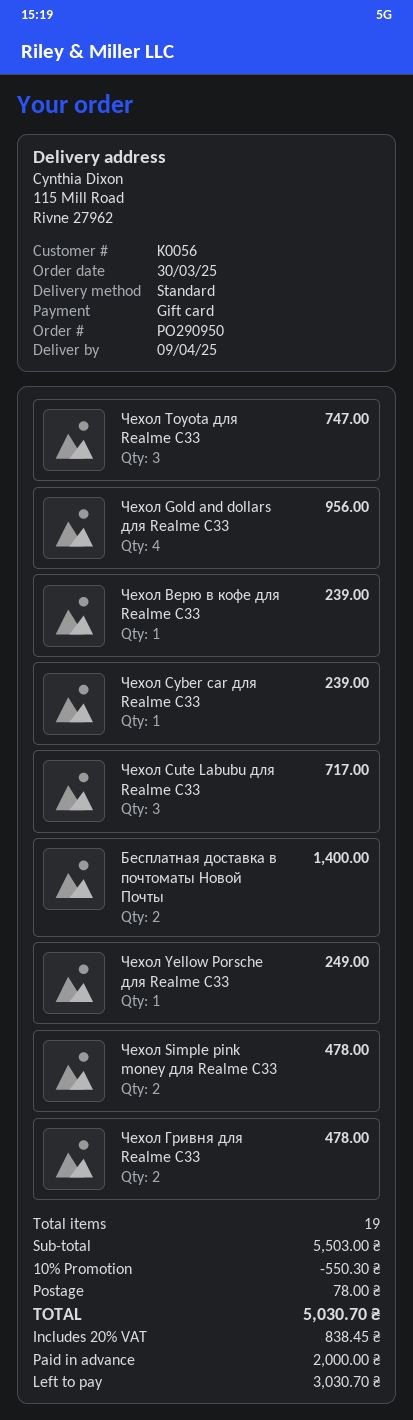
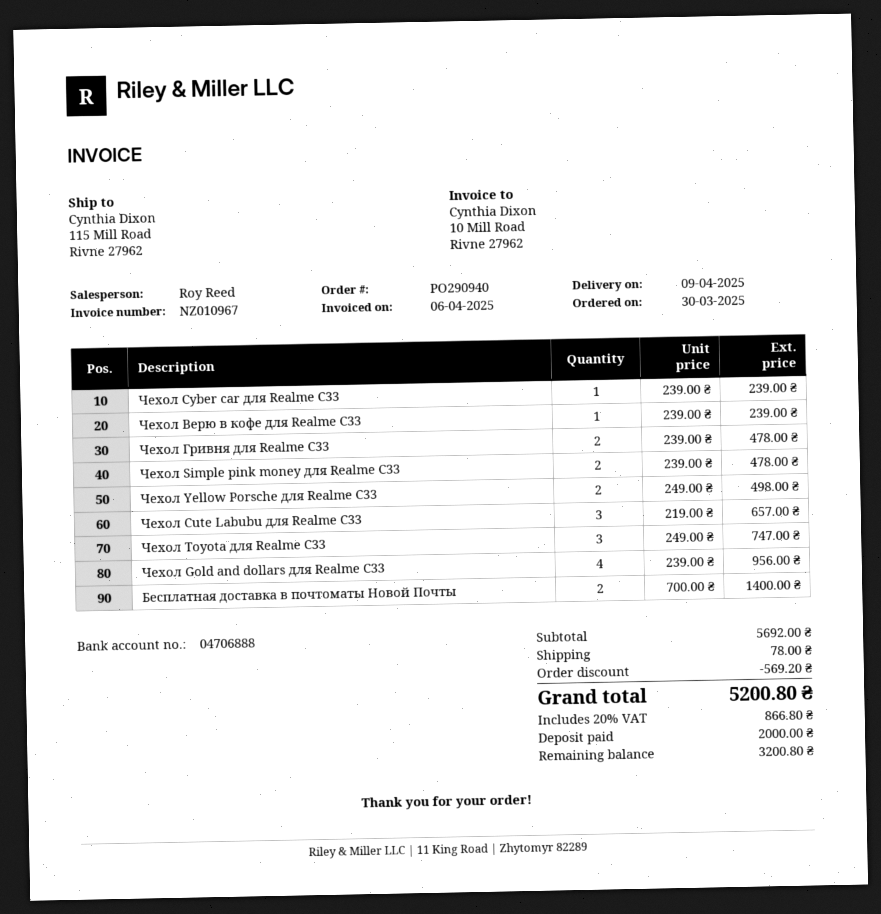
order number: PO290950 -> PO290940
Чехол Cute Labubu для Realme C33: 3 for 717.00 -> 3 for 657.00
Чехол Yellow Porsche для Realme C33: 1 for 249.00 -> 2 for 498.00
subtotal: 5503.00 -> 5692.00
discount: 550.30 -> 569.20
tax: 20% = 838.45 -> 20% = 866.80
total: 5030.70 -> 5200.80
balance: 3030.70 -> 3200.80

